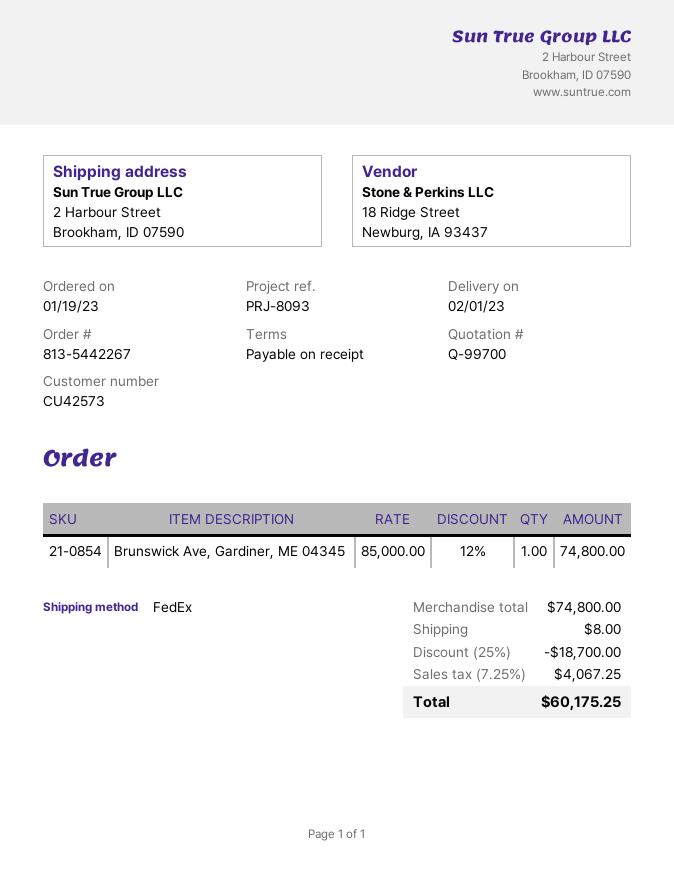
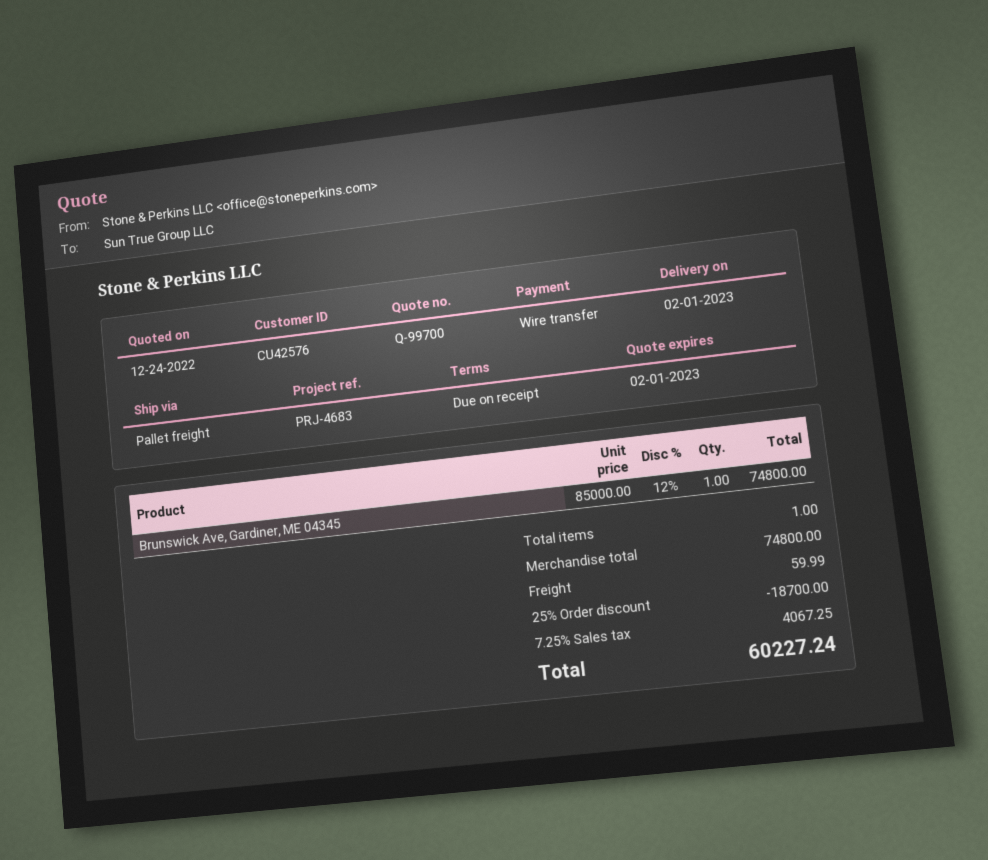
customer number: CU42573 -> CU42576
reference: PRJ-8093 -> PRJ-4683
shipping method: FedEx -> pallet freight
shipping: 8.00 -> 59.99
total: 60175.25 -> 60227.24

